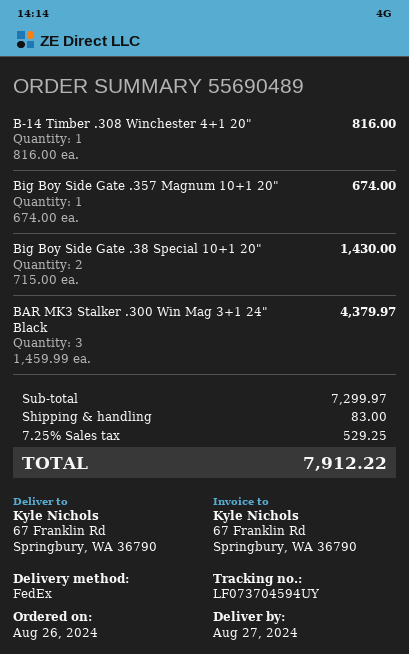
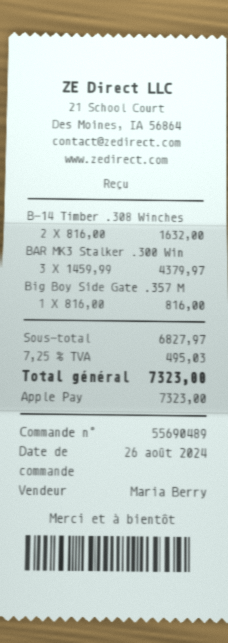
B-14 Timber .308 Winchester 4+1 20": 1 x 816.00 = 816.00 -> 2 x 816.00 = 1632.00
Big Boy Side Gate .357 Magnum 10+1 20": 1 x 674.00 = 674.00 -> 1 x 816.00 = 816.00
Big Boy Side Gate .38 Special 10+1 20": 2 x 715.00 = 1430.00 -> none
subtotal: 7299.97 -> 6827.97
shipping: 83.00 -> none
tax: 7.25% = 529.25 -> 7.25% = 495.03
total: 7912.22 -> 7323.00

